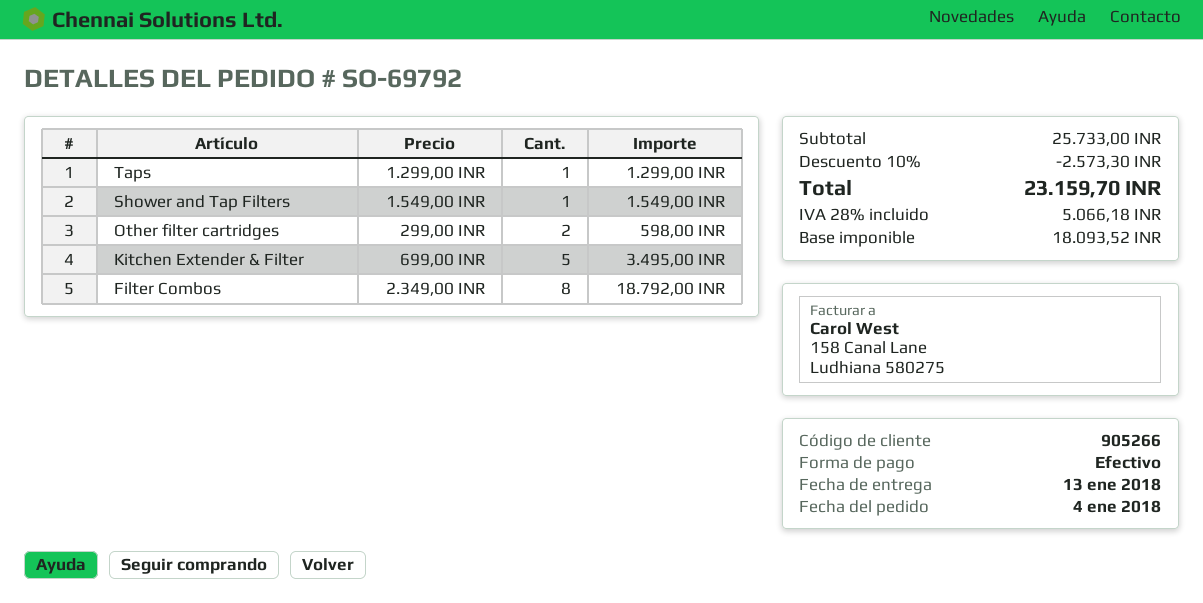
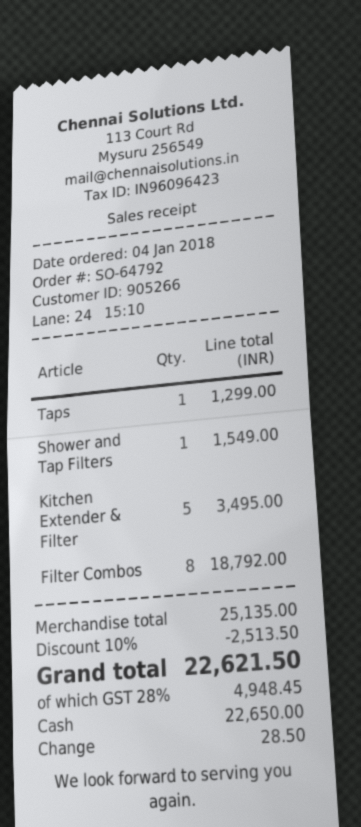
order number: SO-69792 -> SO-64792
Other filter cartridges: 2 for 598.00 -> none
subtotal: 25733.00 -> 25135.00
discount: 10% = 2573.30 -> 10% = 2513.50
tax: 28% = 5066.18 -> 28% = 4948.45
total: 23159.70 -> 22621.50

